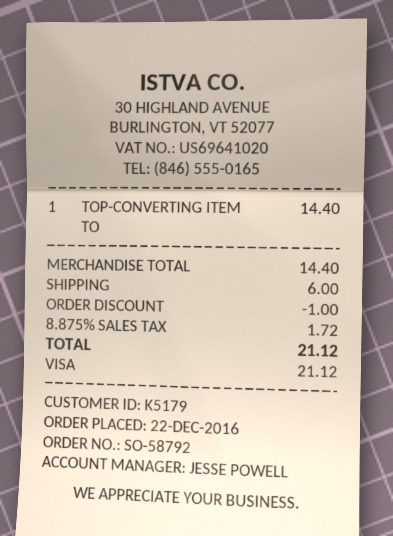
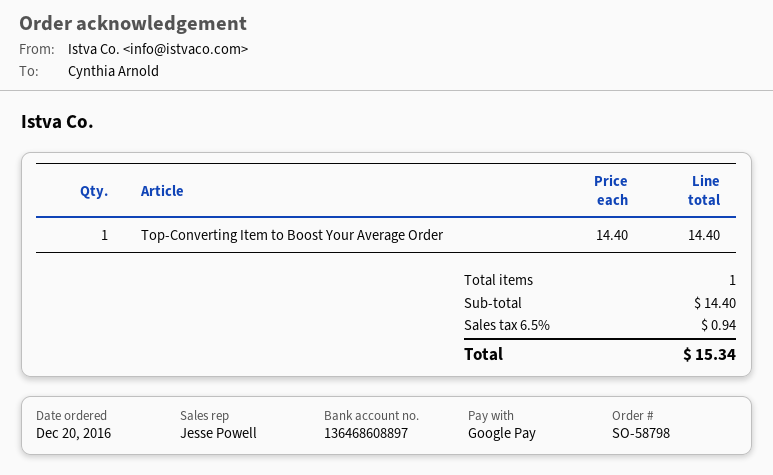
order number: SO-58792 -> SO-58798
order date: 2016-12-22 -> 2016-12-20
payment method: Visa -> Google Pay
discount: 1.00 -> none
shipping: 6.00 -> none
tax: 8.875% = 1.72 -> 6.5% = 0.94
total: 21.12 -> 15.34

